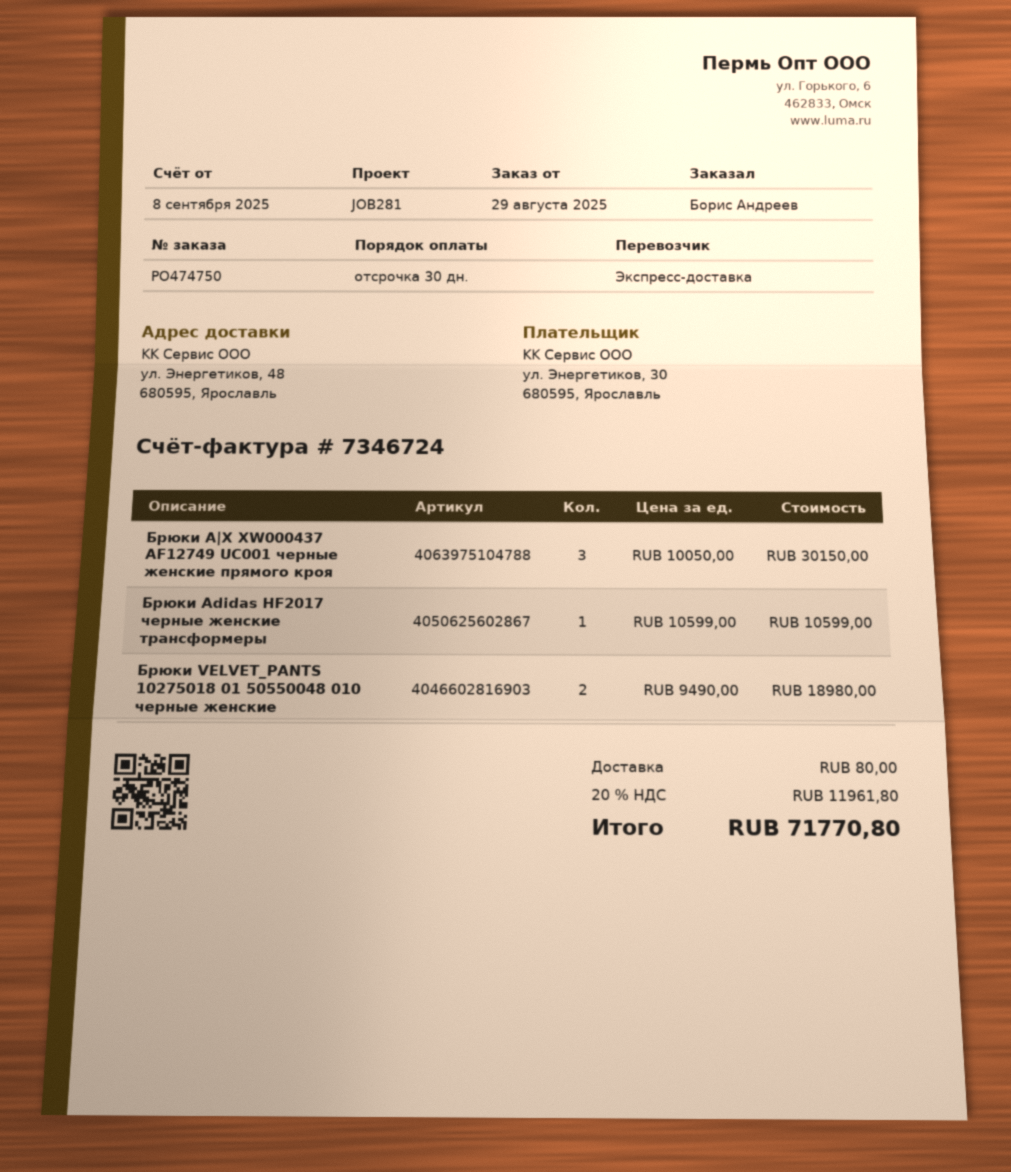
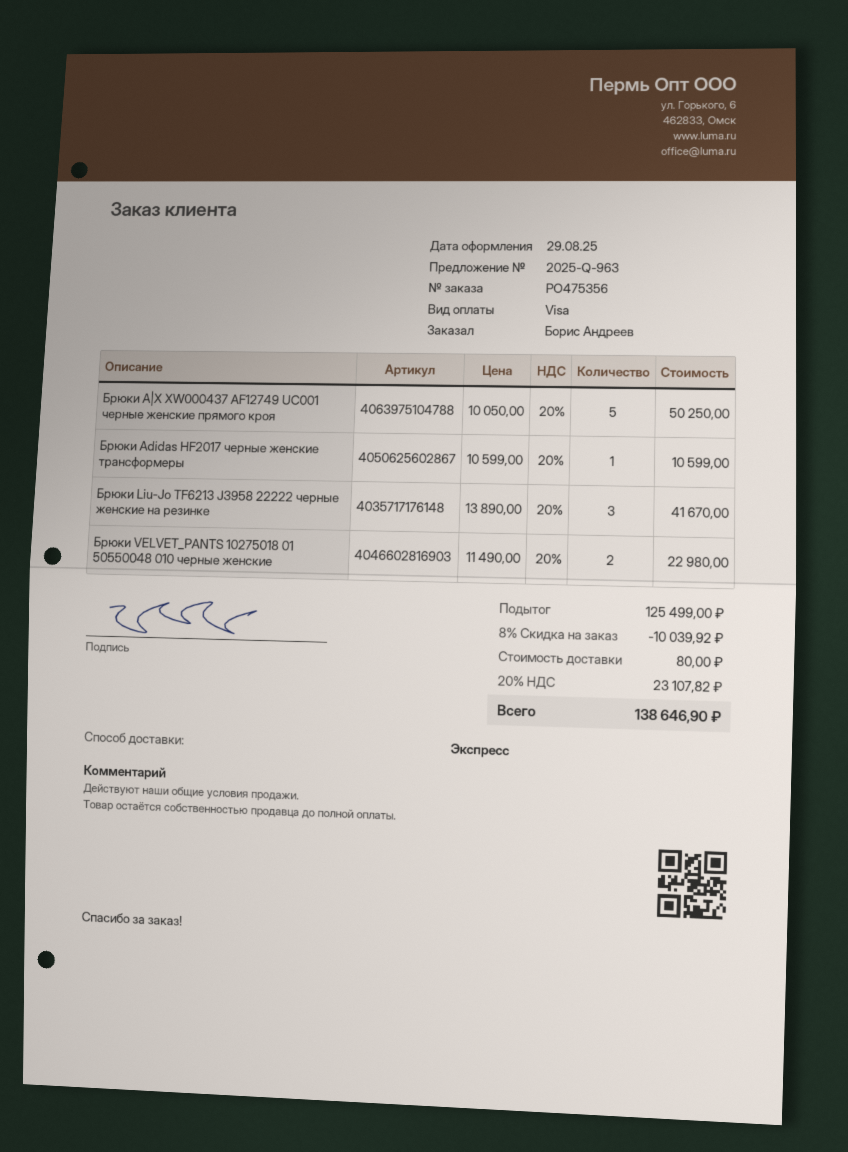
order number: PO474750 -> PO475356
Брюки A|X XW000437 AF12749 UC001 черные женские прямого кроя: 3 x 10050.00 = 30150.00 -> 5 x 10050.00 = 50250.00
Брюки VELVET_PANTS 10275018 01 50550048 010 черные женские: 2 x 9490.00 = 18980.00 -> 2 x 11490.00 = 22980.00
Брюки Liu-Jo TF6213 J3958 22222 черные женские на резинке: none -> 3 x 13890.00 = 41670.00
discount: none -> 8% = 10039.92
tax: 20% = 11961.80 -> 20% = 23107.82
total: 71770.80 -> 138646.90

